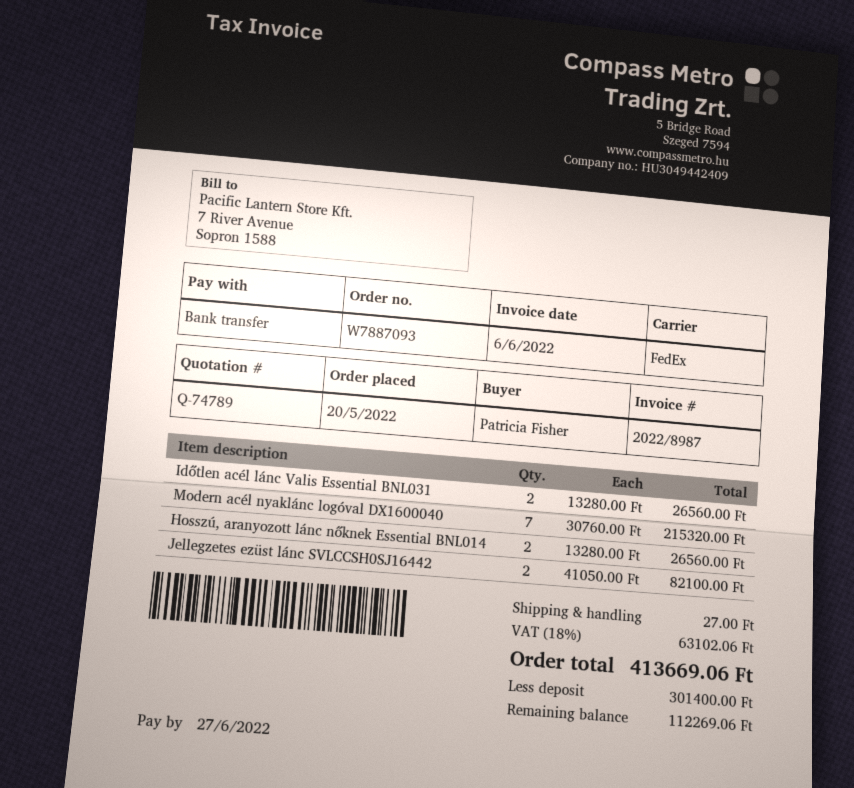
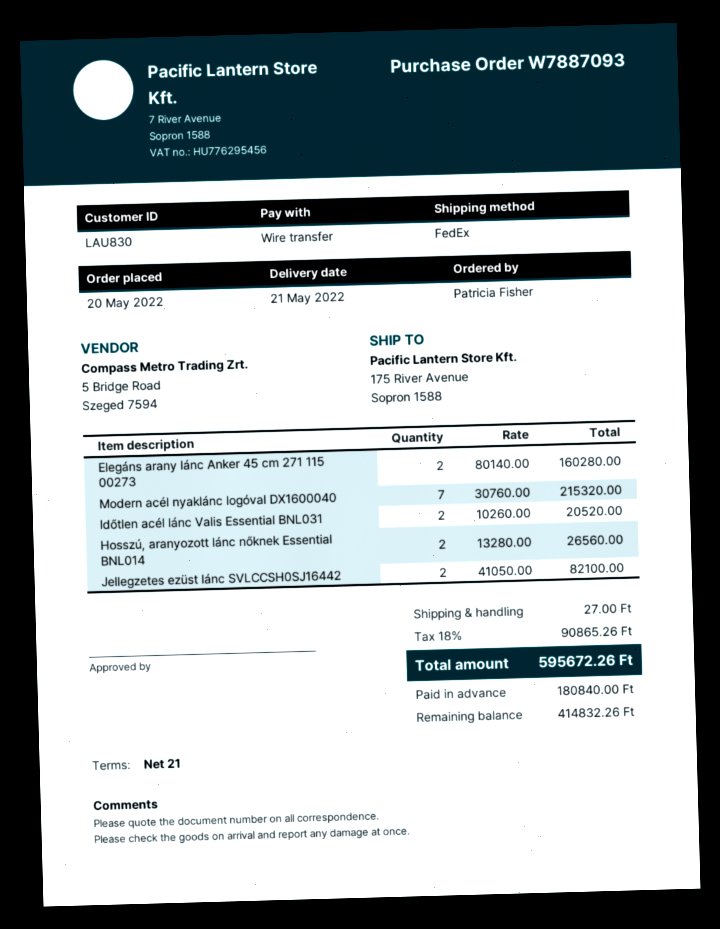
Időtlen acél lánc Valis Essential BNL031: 2 x 13280.00 = 26560.00 -> 2 x 10260.00 = 20520.00
Elegáns arany lánc Anker 45 cm 271 115 00273: none -> 2 x 80140.00 = 160280.00
tax: 18% = 63102.06 -> 18% = 90865.26
total: 413669.06 -> 595672.26
deposit: 301400.00 -> 180840.00
balance: 112269.06 -> 414832.26

